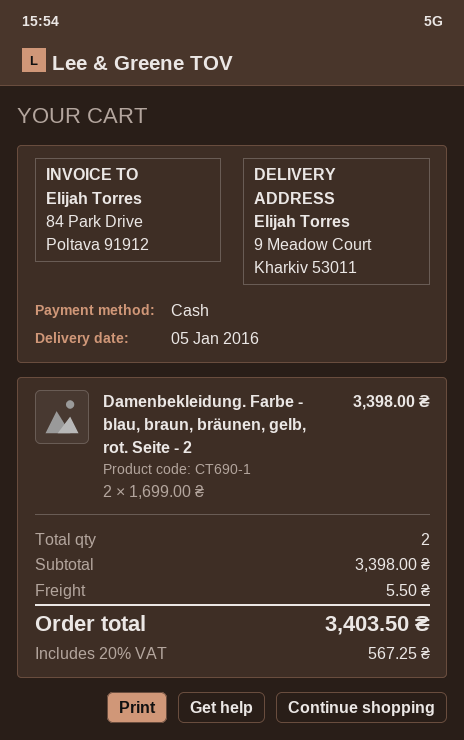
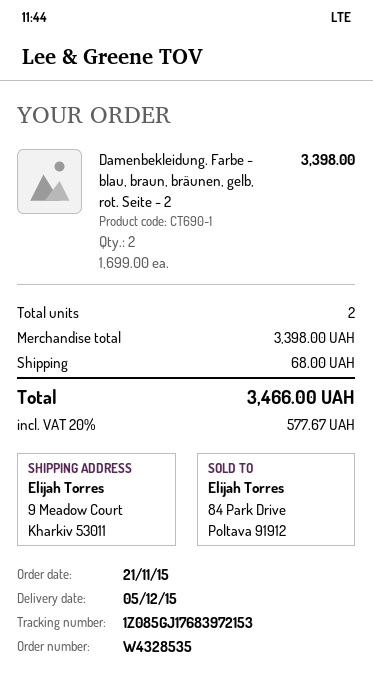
delivery date: 2016-01-05 -> 2015-12-05
shipping: 5.50 -> 68.00
tax: 20% = 567.25 -> 20% = 577.67
total: 3403.50 -> 3466.00

